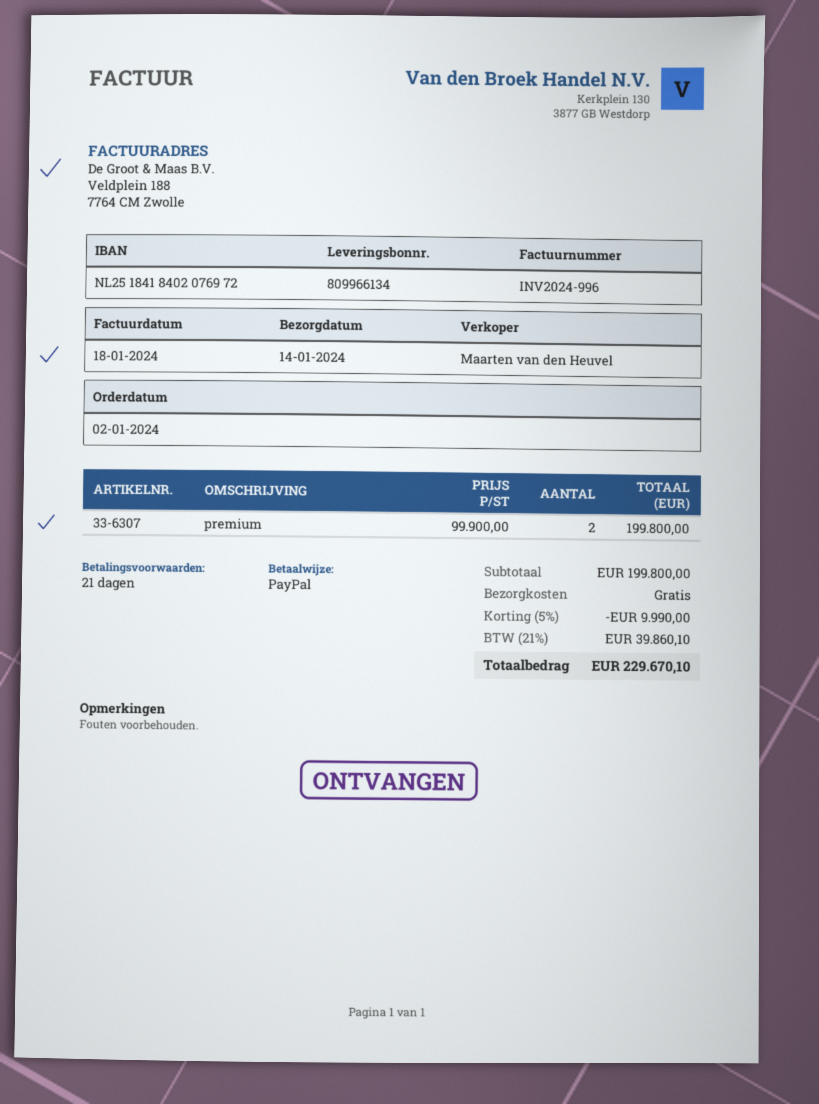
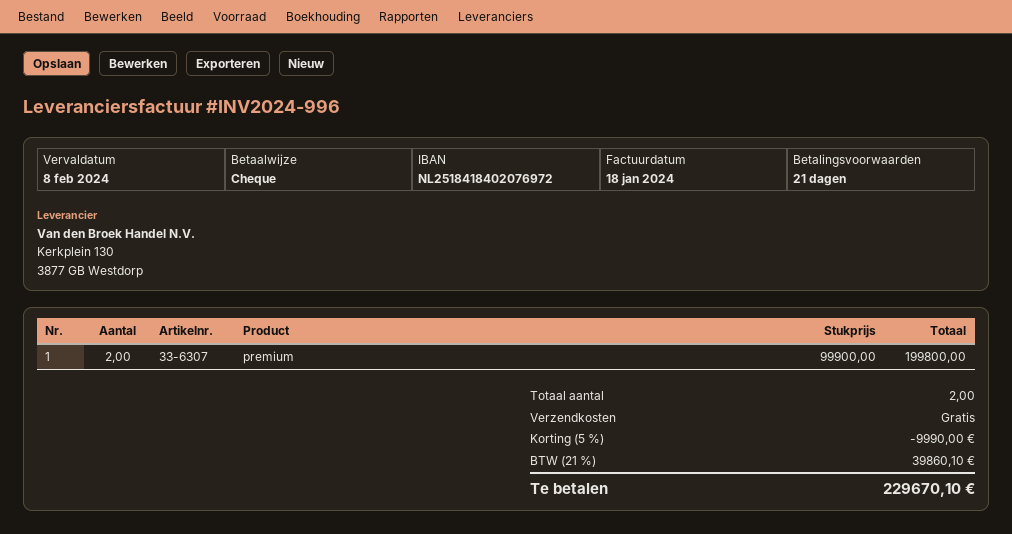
payment method: PayPal -> cheque

